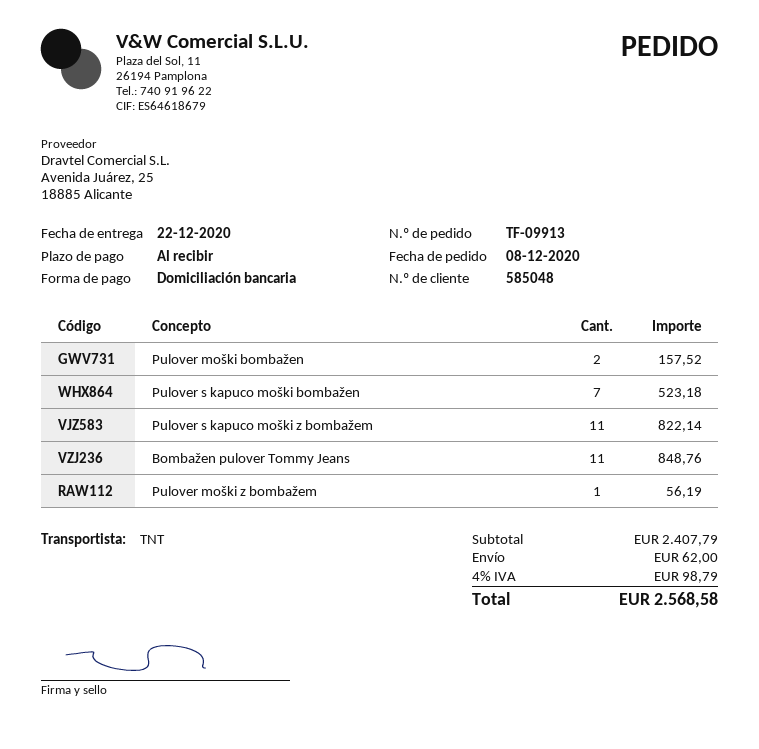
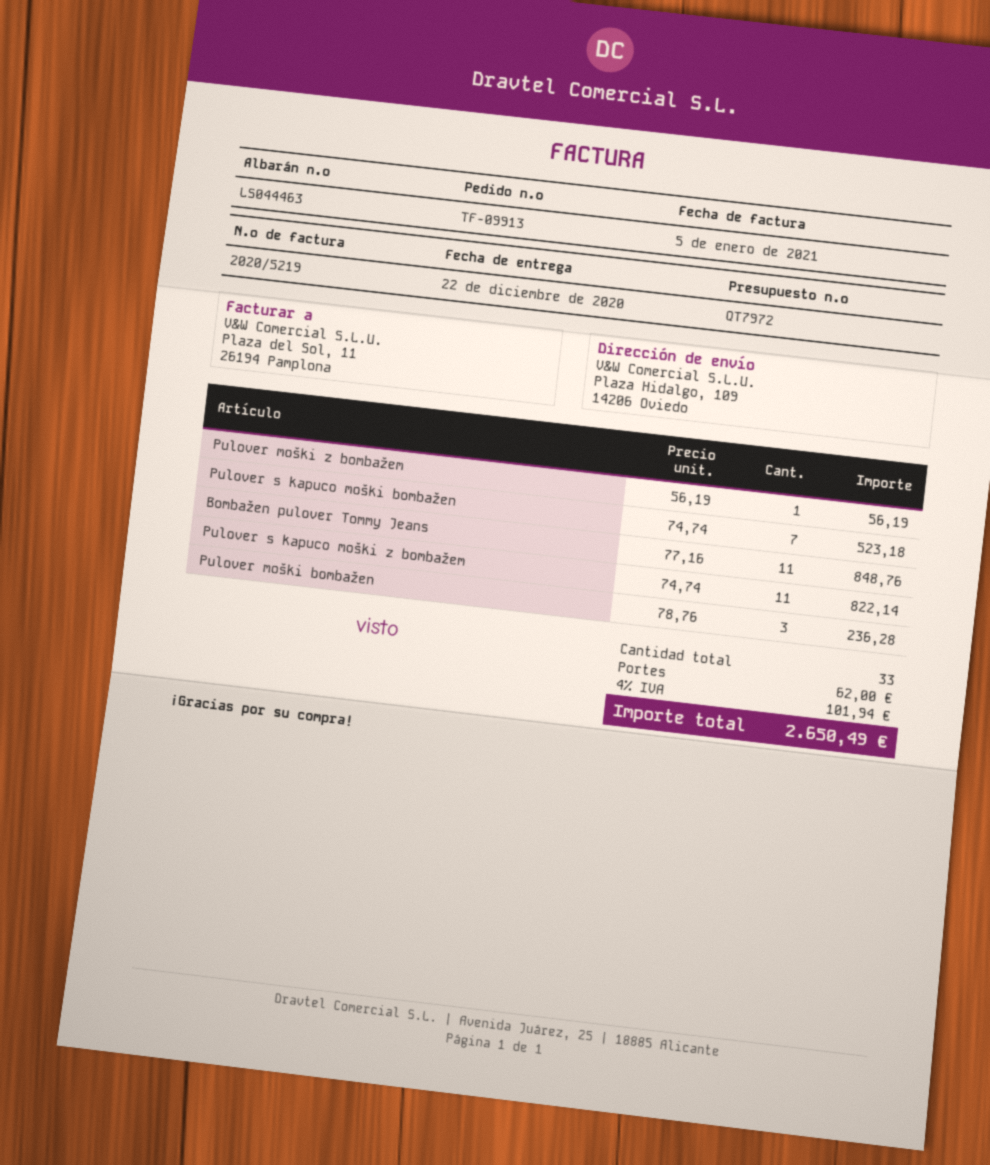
Pulover moški bombažen: 2 for 157.52 -> 3 for 236.28
tax: 4% = 98.79 -> 4% = 101.94
total: 2568.58 -> 2650.49

